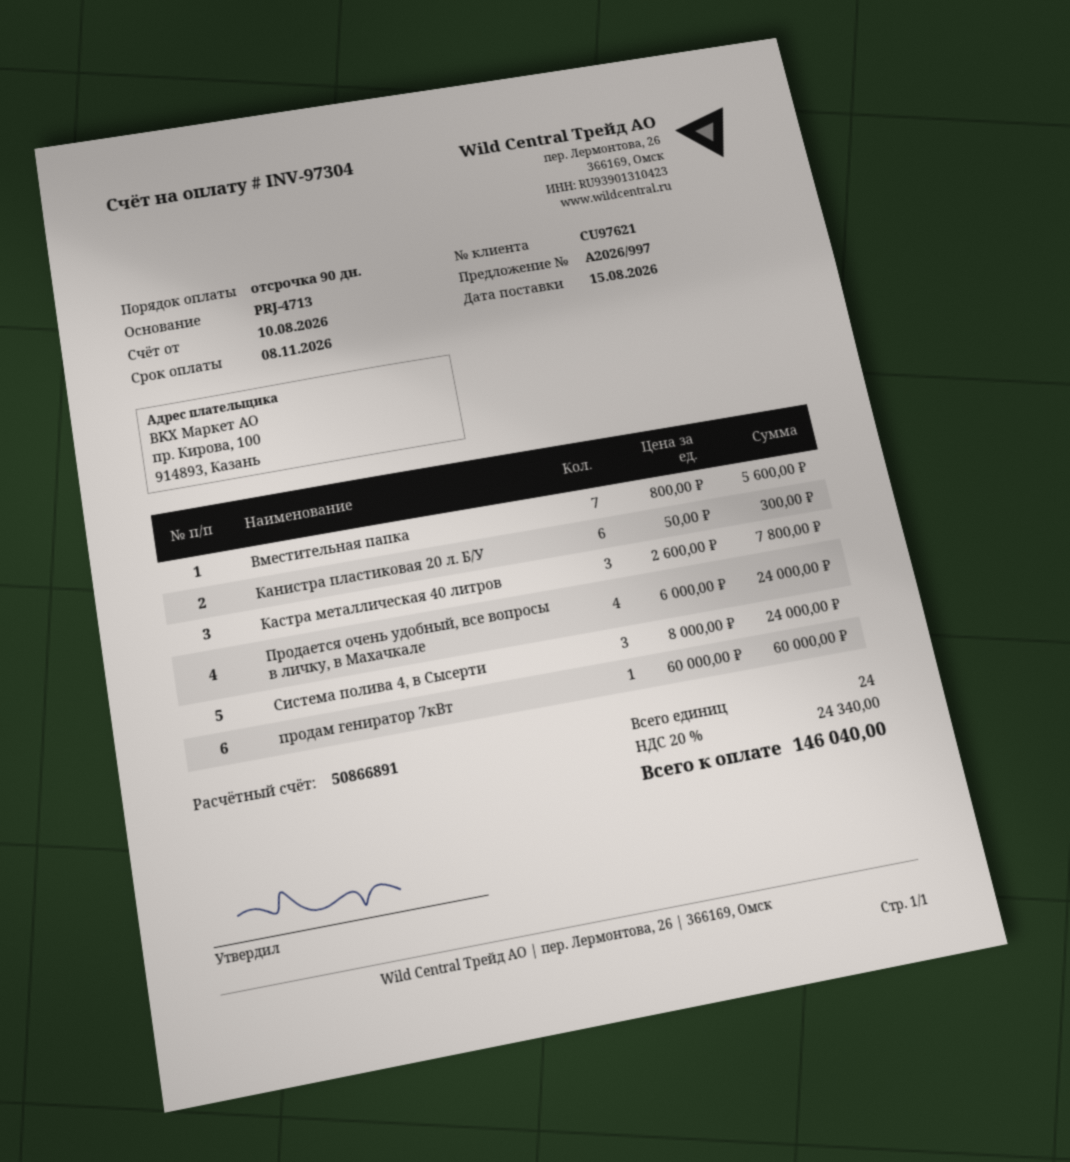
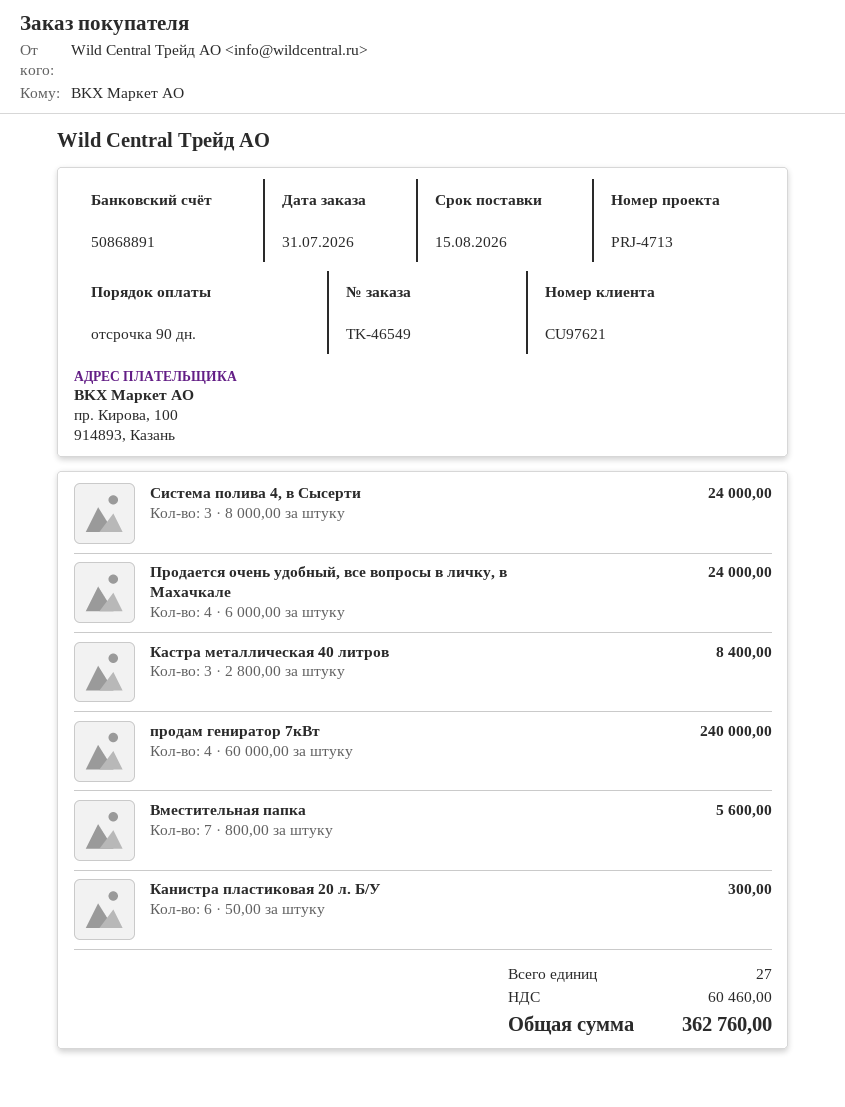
bank account: 50866891 -> 50868891
Кастра металлическая 40 литров: 3 x 2600.00 = 7800.00 -> 3 x 2800.00 = 8400.00
продам гениратор 7кВт: 1 x 60000.00 = 60000.00 -> 4 x 60000.00 = 240000.00
total quantity: 24 -> 27
tax: 24340.00 -> 60460.00
total: 146040.00 -> 362760.00

